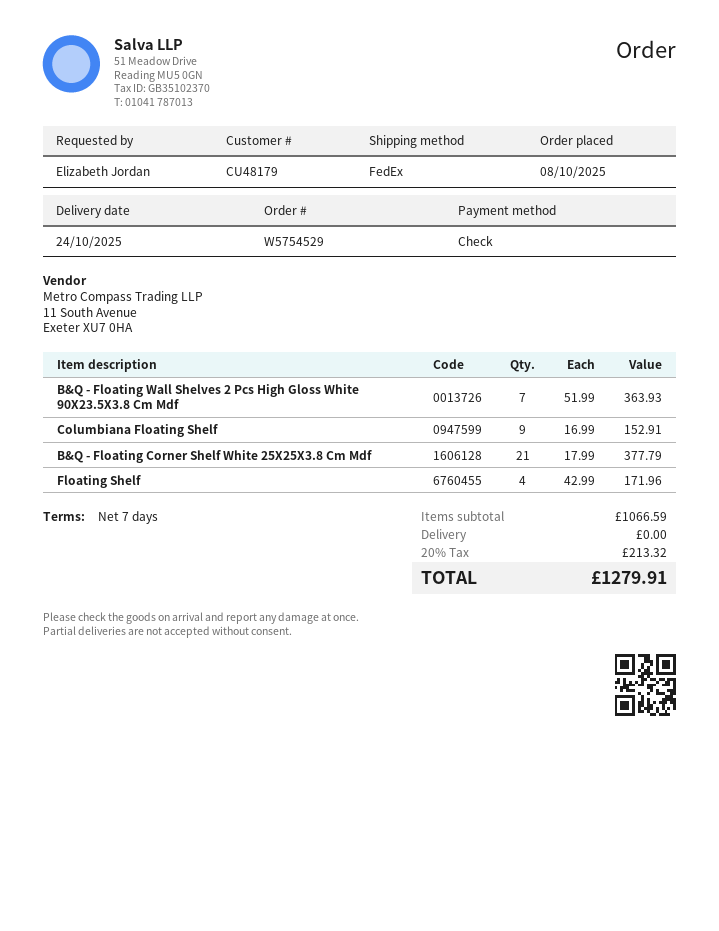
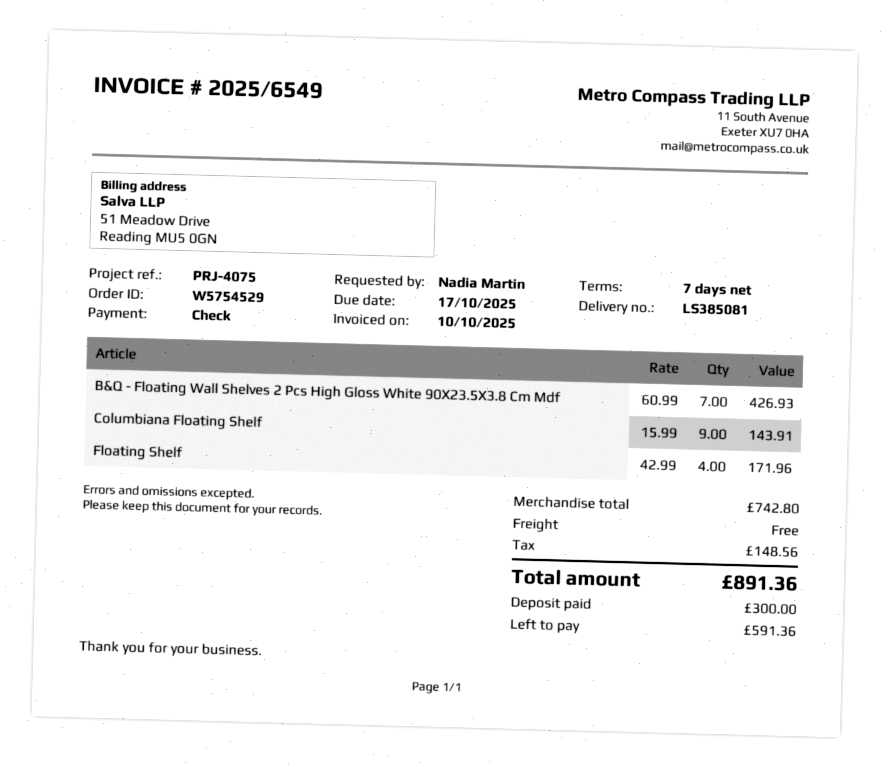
ordered by: Elizabeth Jordan -> Nadia Martin
B&Q - Floating Wall Shelves 2 Pcs High Gloss White 90X23.5X3.8 Cm Mdf: 7 x 51.99 = 363.93 -> 7 x 60.99 = 426.93
Columbiana Floating Shelf: 9 x 16.99 = 152.91 -> 9 x 15.99 = 143.91
B&Q - Floating Corner Shelf White 25X25X3.8 Cm Mdf: 21 x 17.99 = 377.79 -> none
subtotal: 1066.59 -> 742.80
tax: 213.32 -> 148.56
total: 1279.91 -> 891.36

